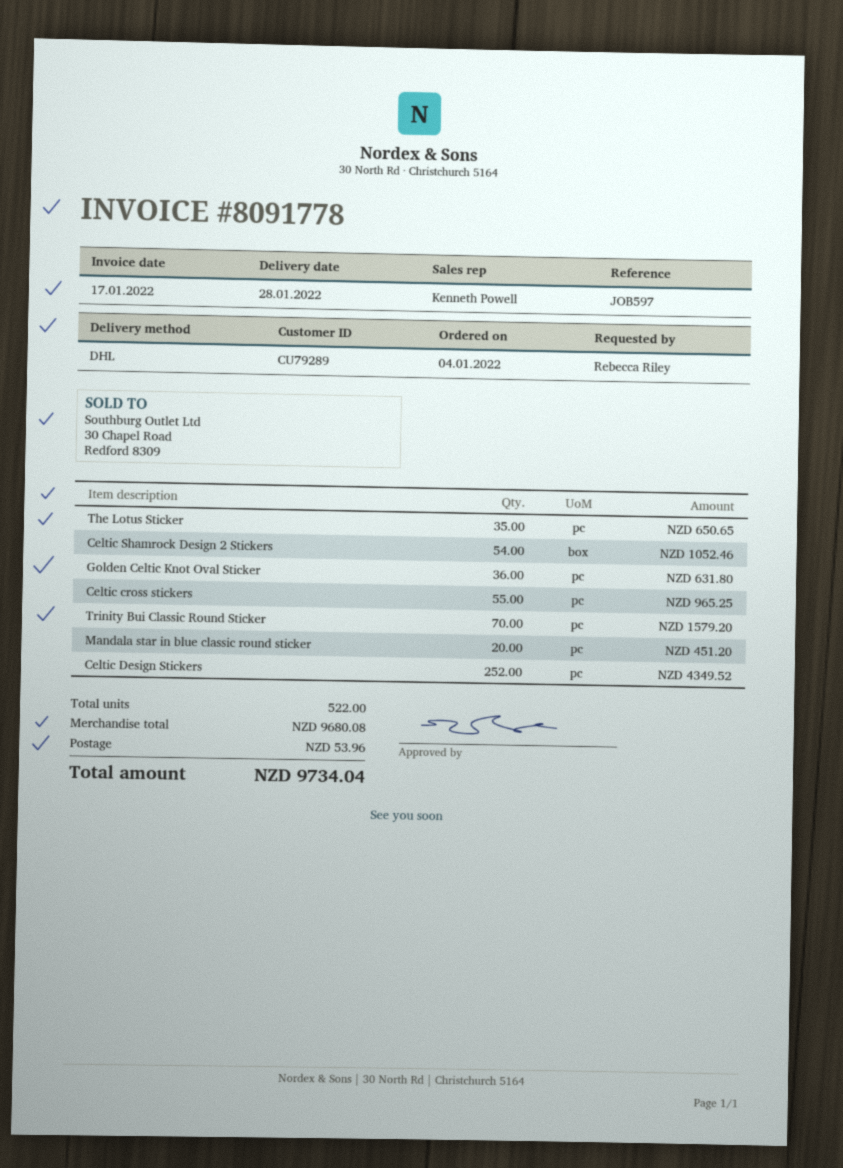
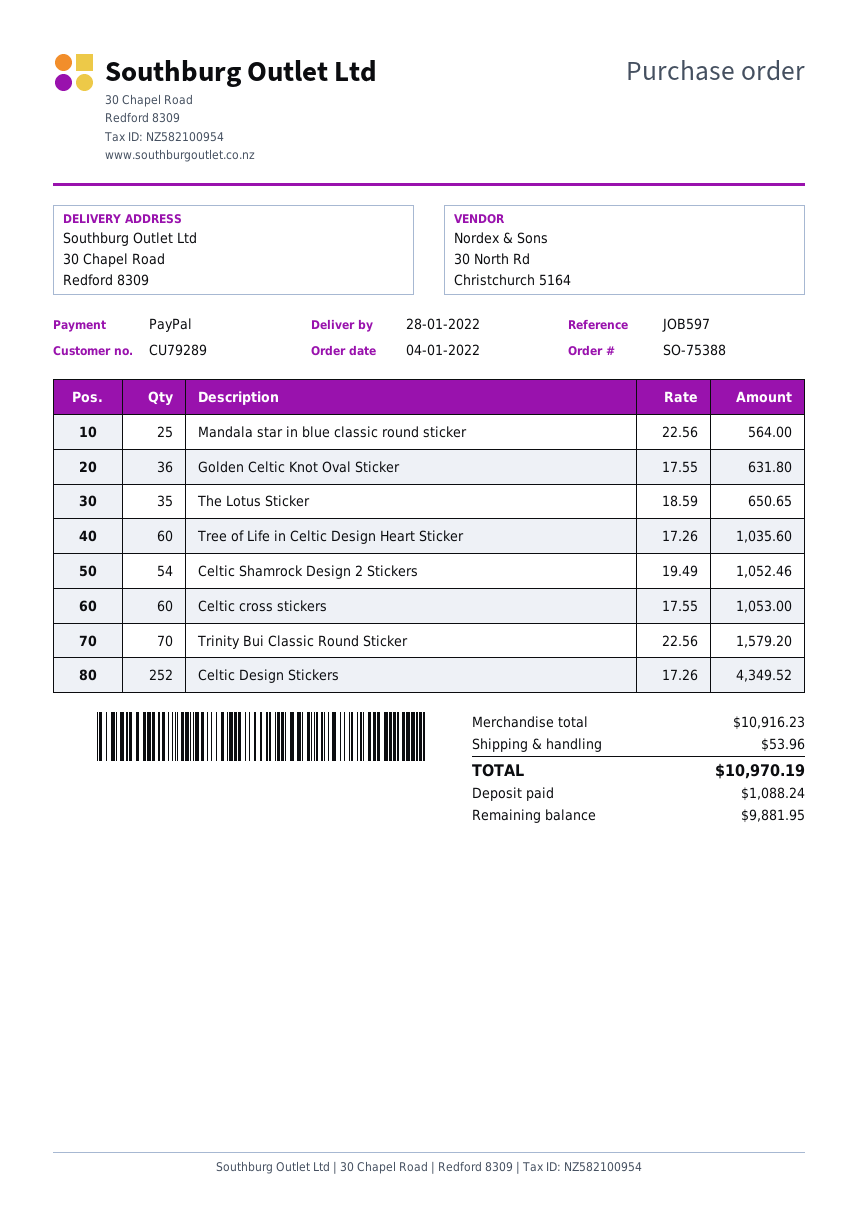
Celtic cross stickers: 55 for 965.25 -> 60 for 1053.00
Mandala star in blue classic round sticker: 20 for 451.20 -> 25 for 564.00
Tree of Life in Celtic Design Heart Sticker: none -> 60 for 1035.60
subtotal: 9680.08 -> 10916.23
total: 9734.04 -> 10970.19

